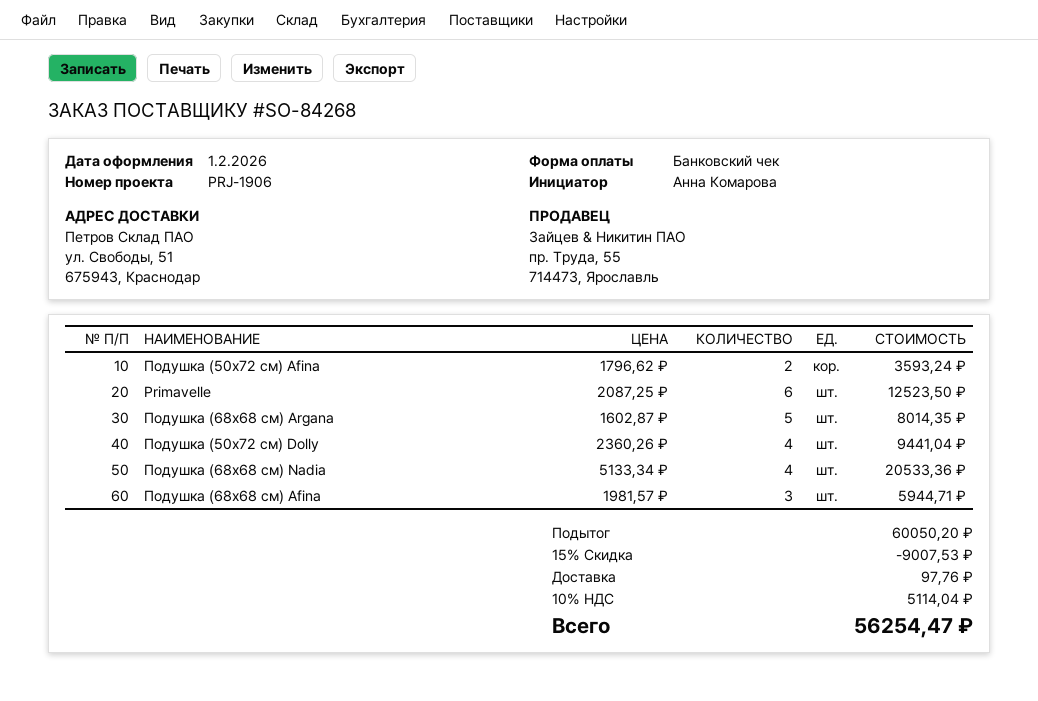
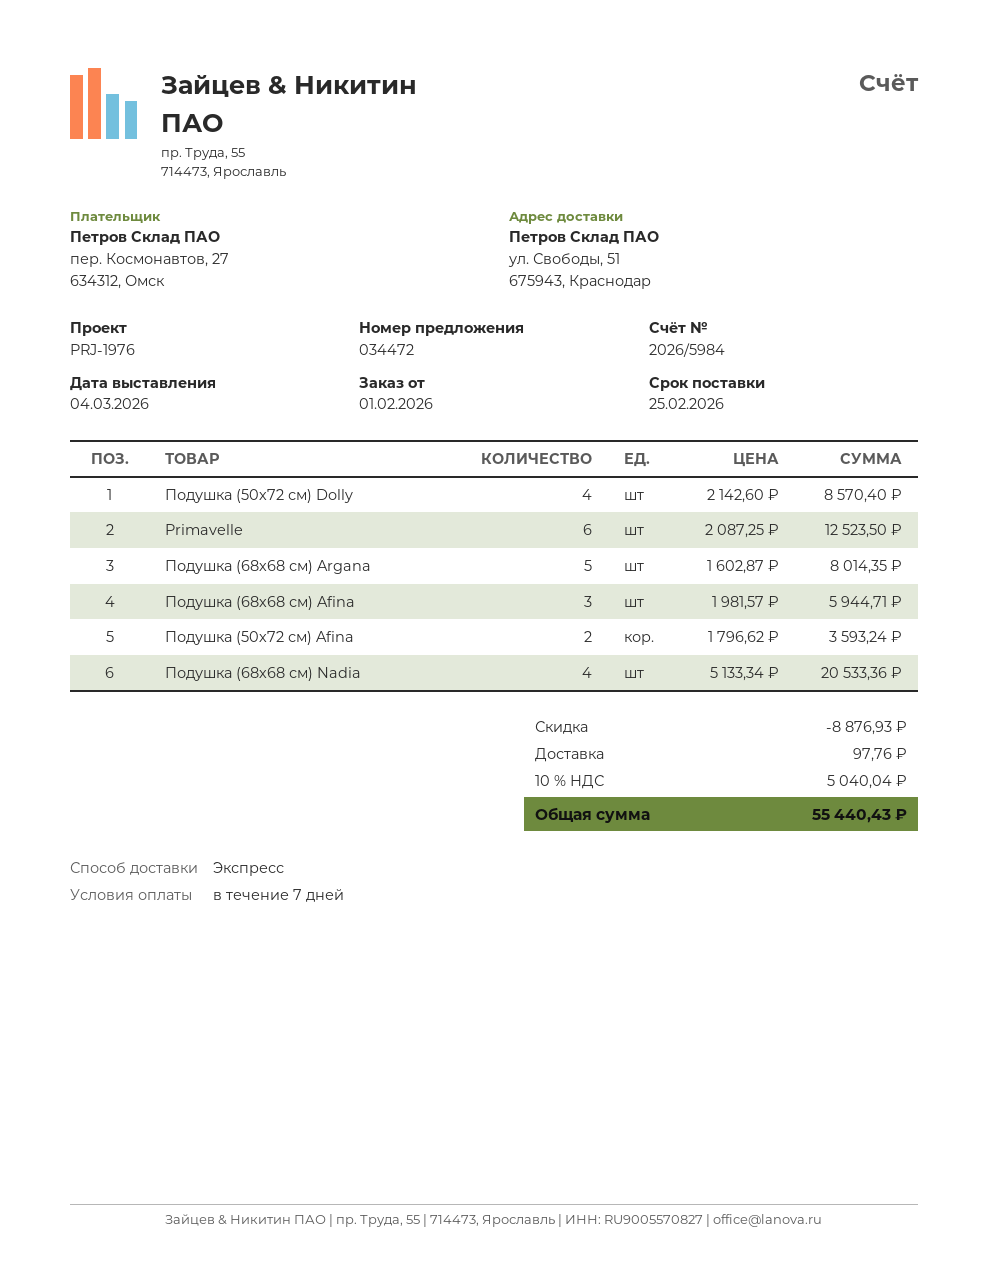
reference: PRJ-1906 -> PRJ-1976
Подушка (50х72 см) Dolly: 4 x 2360.26 = 9441.04 -> 4 x 2142.60 = 8570.40
discount: 9007.53 -> 8876.93
tax: 10% = 5114.04 -> 10% = 5040.04
total: 56254.47 -> 55440.43

